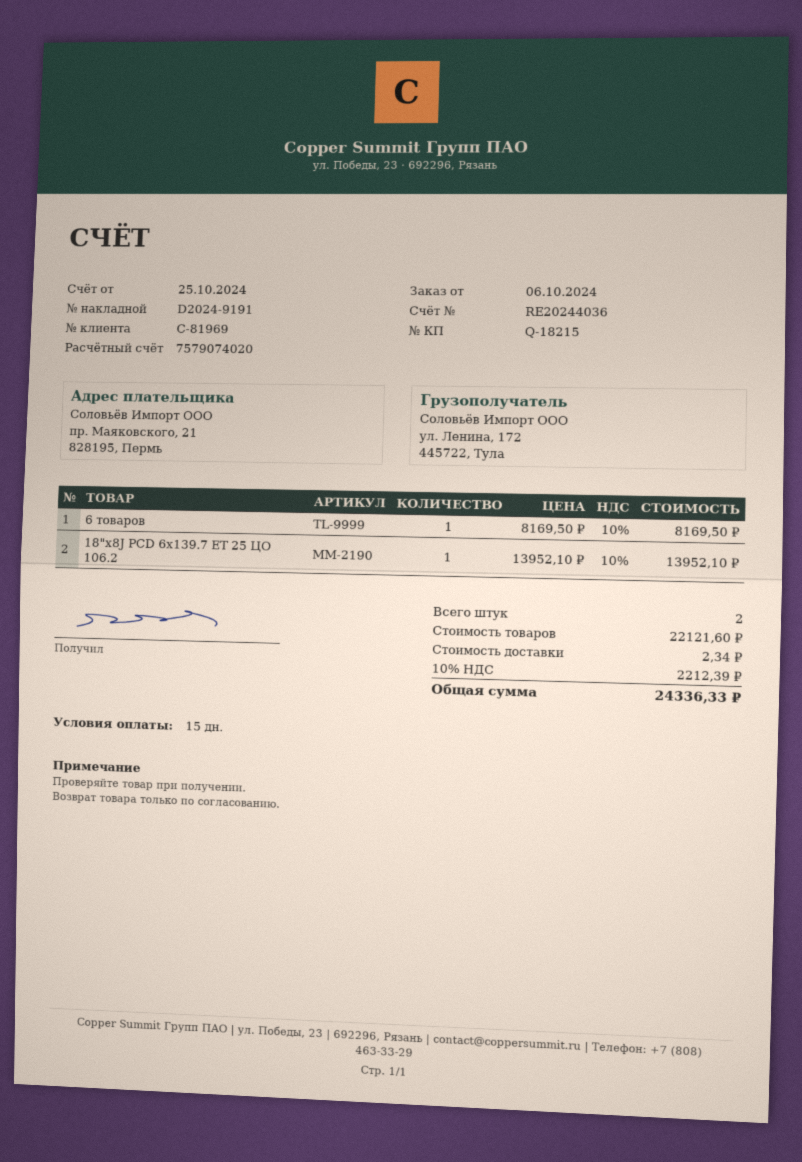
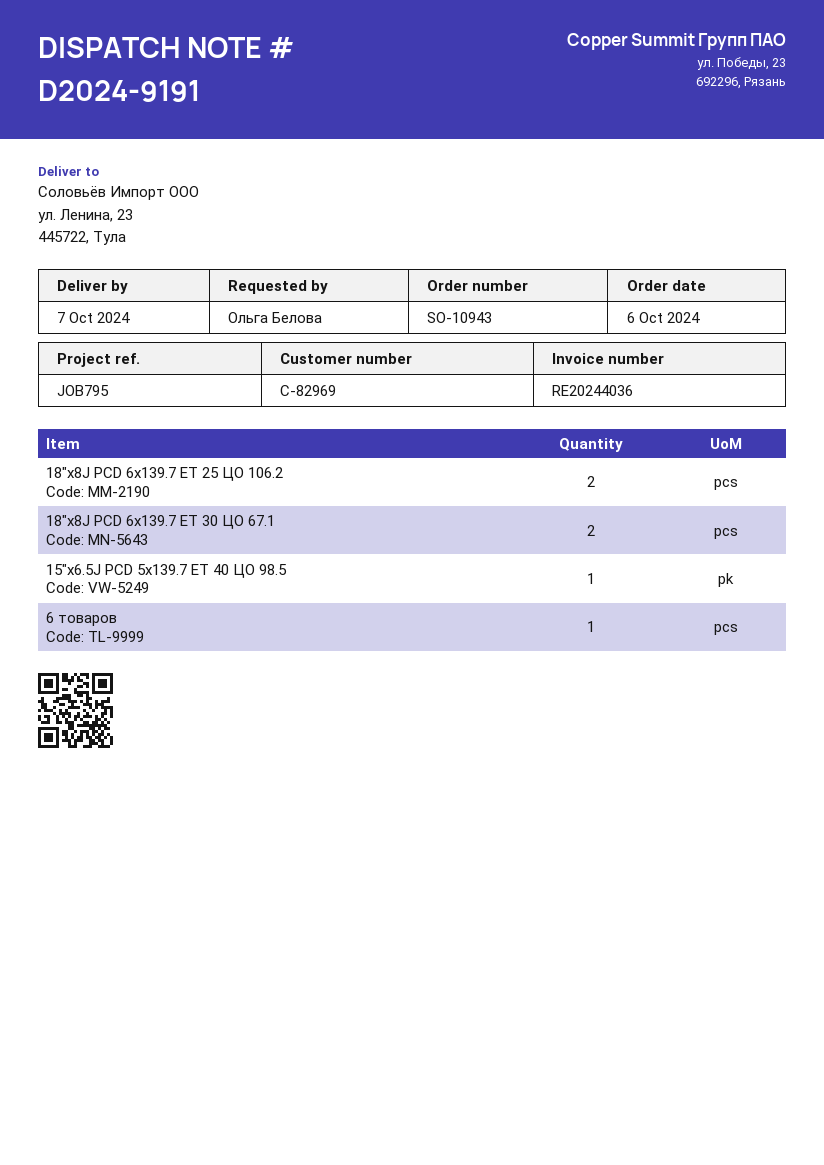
customer number: C-81969 -> C-82969
ship to: ул. Ленина, 172, 445722, Тула -> ул. Ленина, 23, 445722, Тула
18"x8J PCD 6x139.7 ЕТ 25 ЦО 106.2: 1 -> 2
18"x8J PCD 6x139.7 ЕТ 30 ЦО 67.1: none -> 2
15"x6.5J PCD 5x139.7 ЕТ 40 ЦО 98.5: none -> 1

